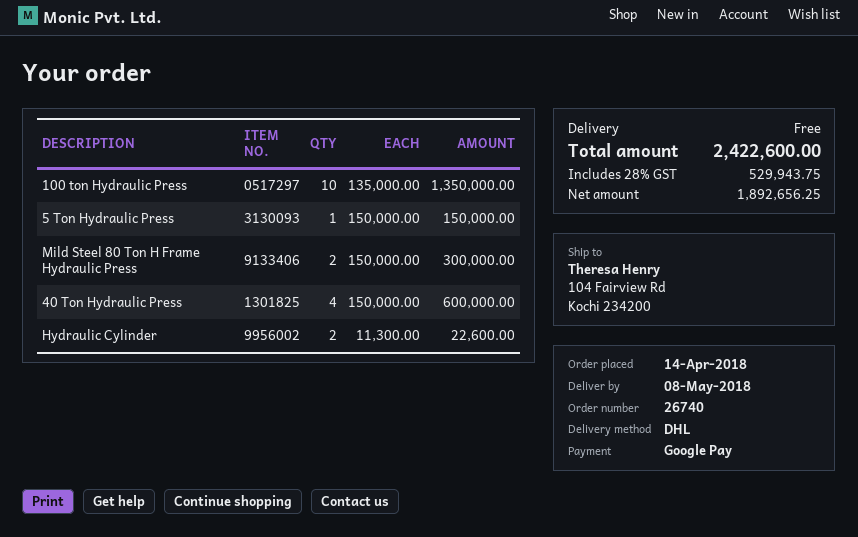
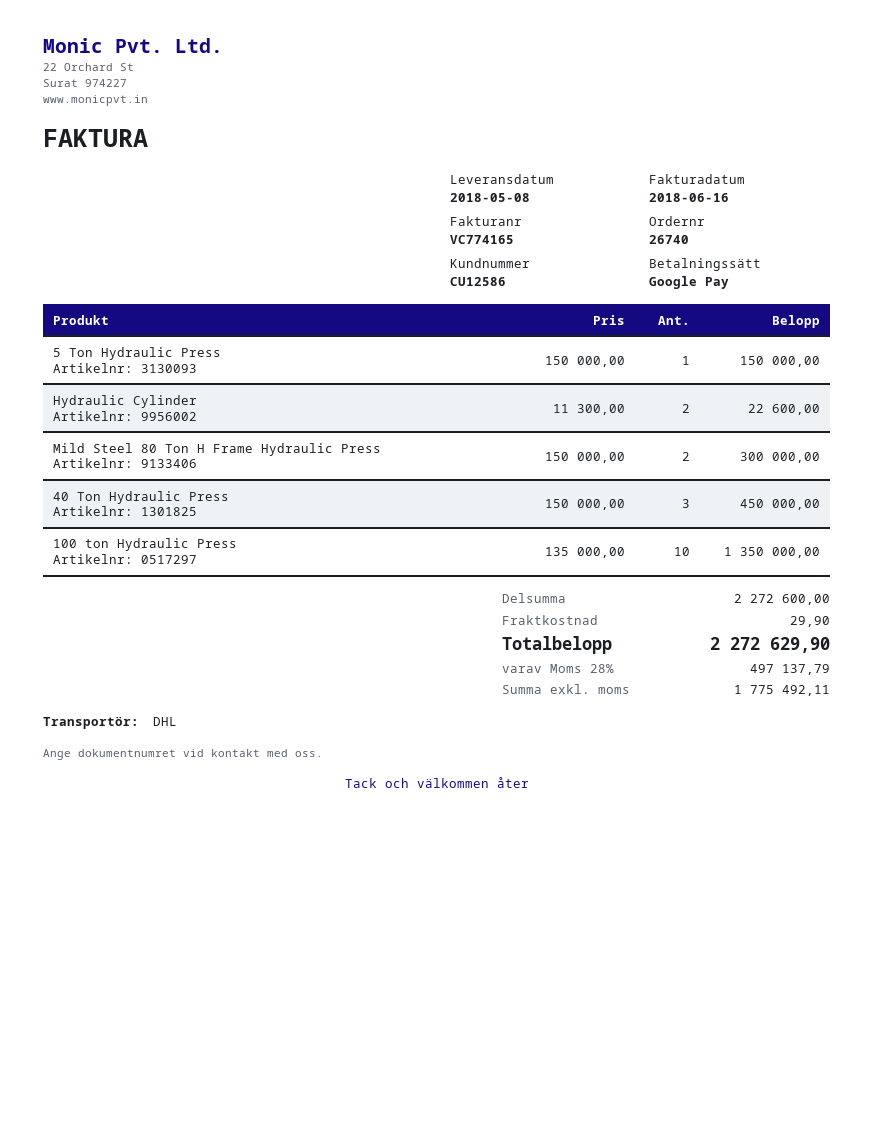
40 Ton Hydraulic Press: 4 x 150000.00 = 600000.00 -> 3 x 150000.00 = 450000.00
shipping: 0.00 -> 29.90
net: 1892656.25 -> 1775492.11
tax: 28% = 529943.75 -> 28% = 497137.79
total: 2422600.00 -> 2272629.90

